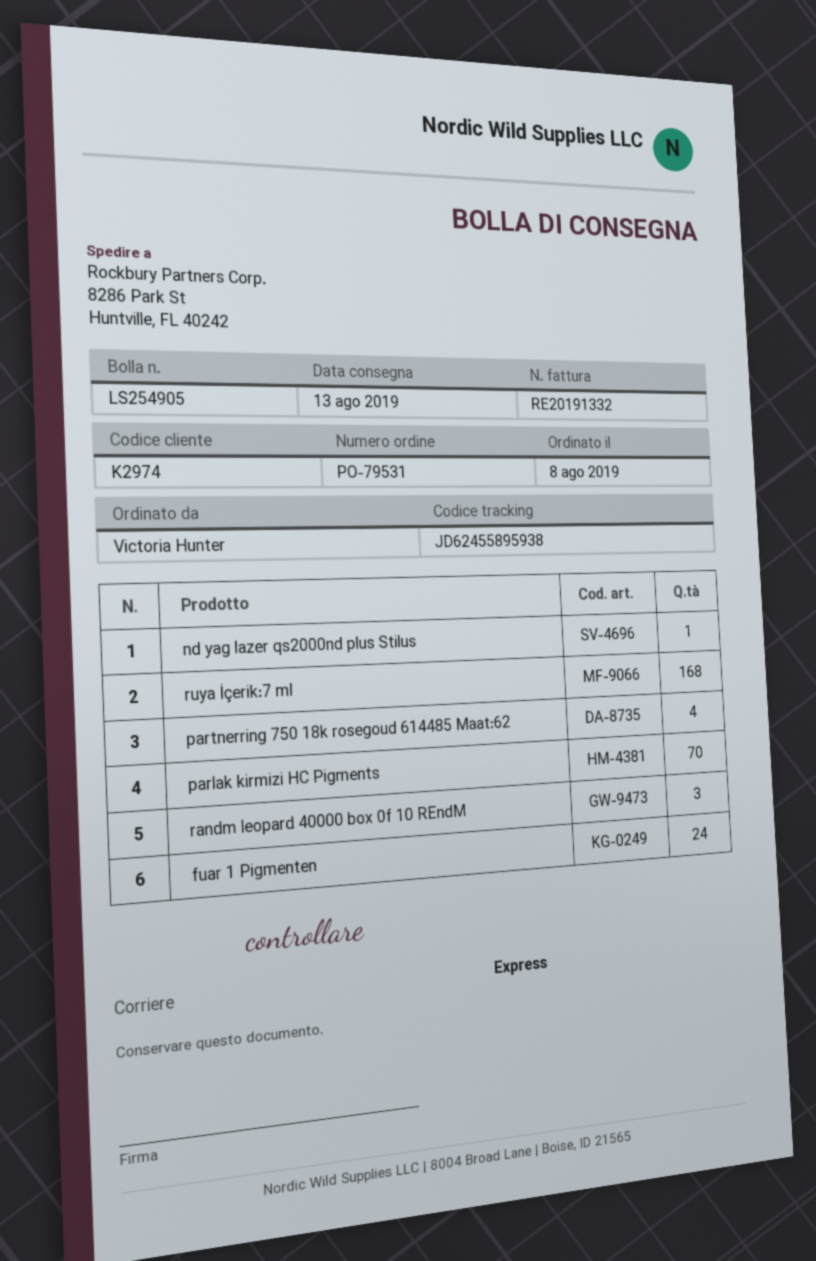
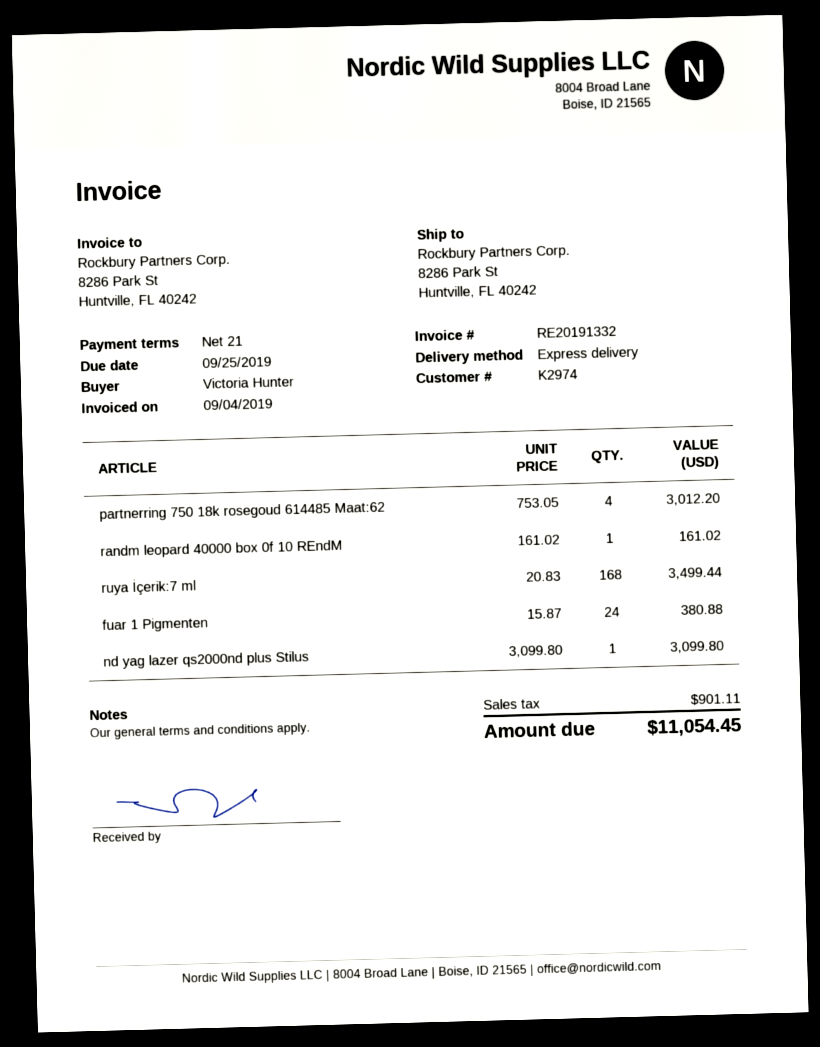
parlak kirmizi HC Pigments: 70 -> none
randm leopard 40000 box 0f 10 REndM: 3 -> 1

